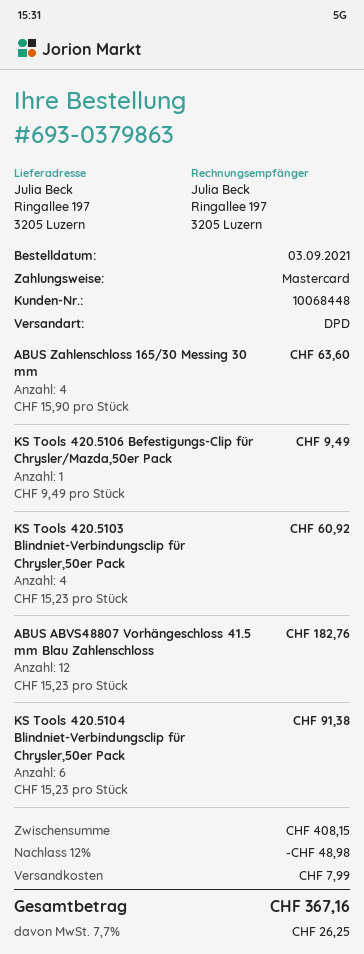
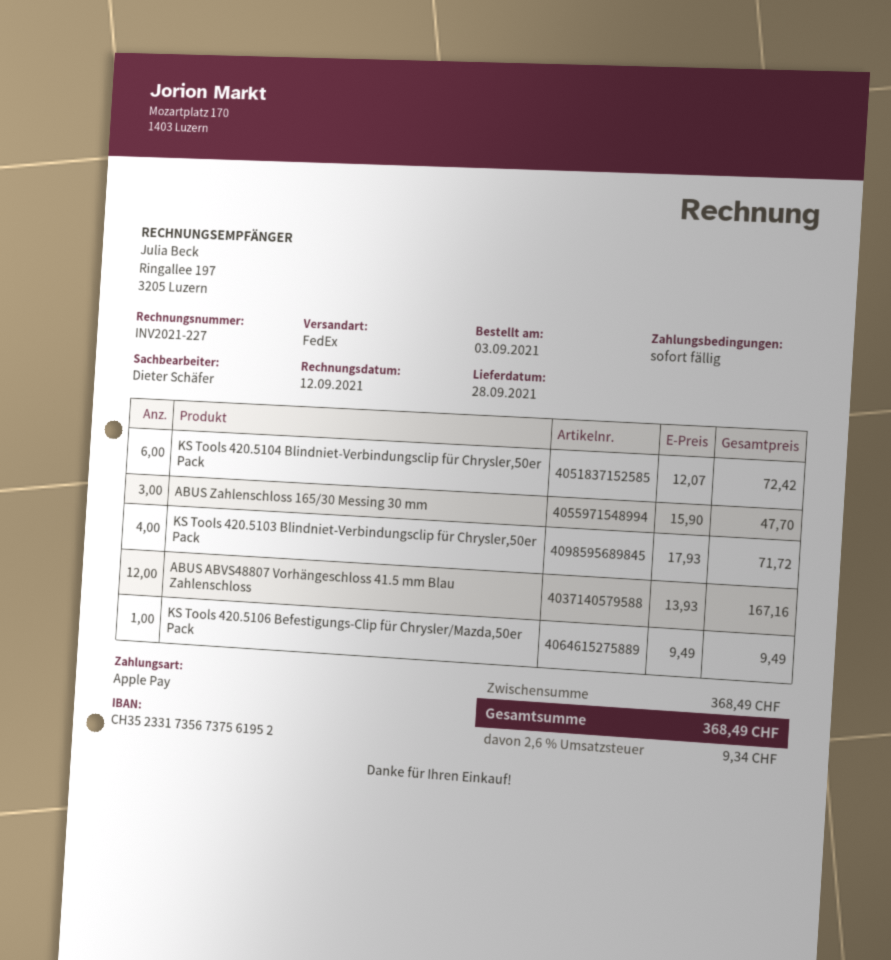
payment method: Mastercard -> Apple Pay
shipping method: DPD -> FedEx
ABUS Zahlenschloss 165/30 Messing 30 mm: 4 x 15.90 = 63.60 -> 3 x 15.90 = 47.70
KS Tools 420.5103 Blindniet-Verbindungsclip für Chrysler,50er Pack: 4 x 15.23 = 60.92 -> 4 x 17.93 = 71.72
ABUS ABVS48807 Vorhängeschloss 41.5 mm Blau Zahlenschloss: 12 x 15.23 = 182.76 -> 12 x 13.93 = 167.16
KS Tools 420.5104 Blindniet-Verbindungsclip für Chrysler,50er Pack: 6 x 15.23 = 91.38 -> 6 x 12.07 = 72.42
subtotal: 408.15 -> 368.49
discount: 12% = 48.98 -> none
shipping: 7.99 -> none
tax: 7.7% = 26.25 -> 2.6% = 9.34
total: 367.16 -> 368.49

